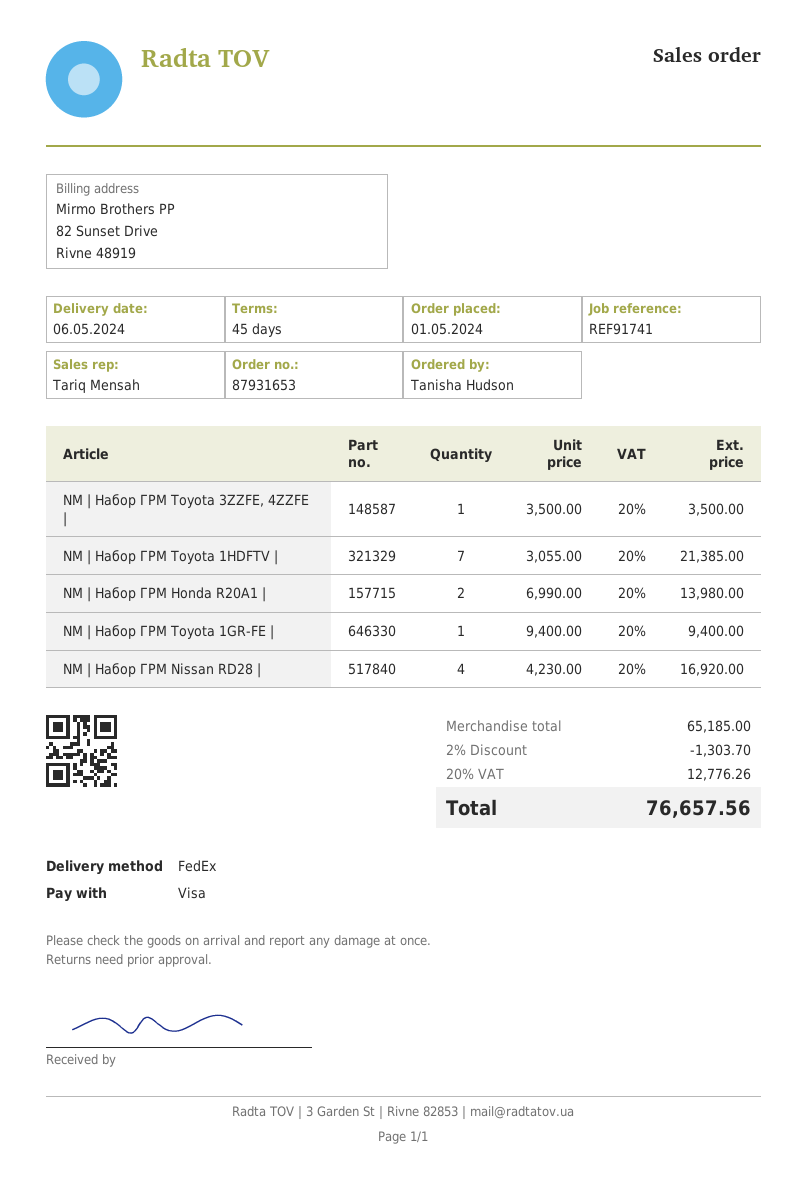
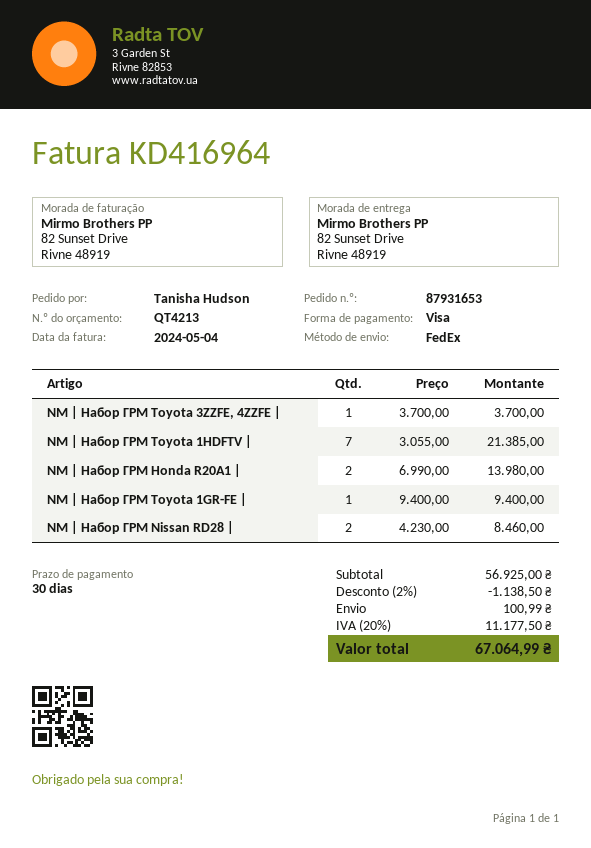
payment terms: 45 days -> 30 days
NM | Набор ГРМ Toyota 3ZZFE, 4ZZFE |: 1 x 3500.00 = 3500.00 -> 1 x 3700.00 = 3700.00
NM | Набор ГРМ Nissan RD28 |: 4 x 4230.00 = 16920.00 -> 2 x 4230.00 = 8460.00
subtotal: 65185.00 -> 56925.00
discount: 2% = 1303.70 -> 2% = 1138.50
shipping: none -> 100.99
tax: 20% = 12776.26 -> 20% = 11177.50
total: 76657.56 -> 67064.99

